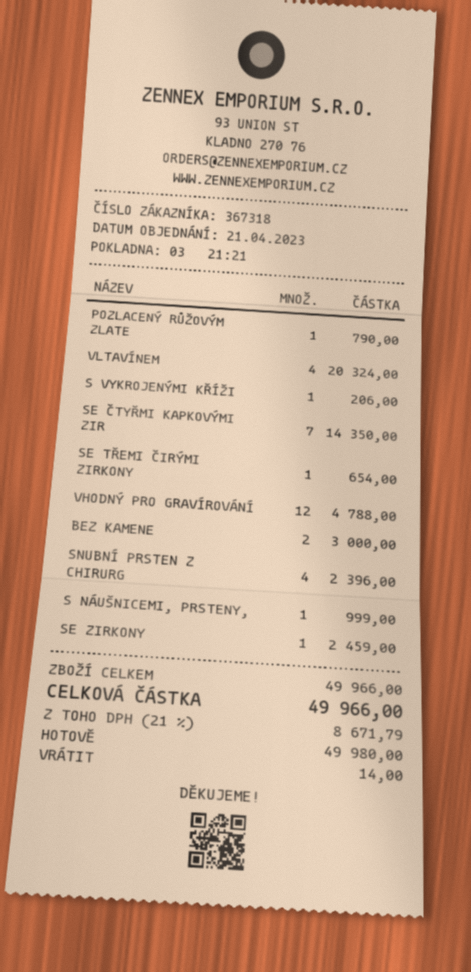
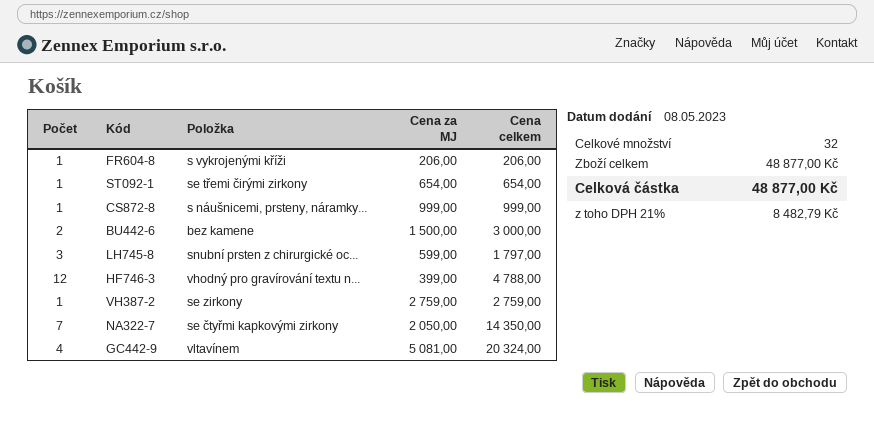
POZLACENÝ RŮŽOVÝM ZLATE: 1 for 790.00 -> none
SNUBNÍ PRSTEN Z CHIRURG: 4 for 2396.00 -> 3 for 1797.00
SE ZIRKONY: 1 for 2459.00 -> 1 for 2759.00
subtotal: 49966.00 -> 48877.00
tax: 21% = 8671.79 -> 21% = 8482.79
total: 49966.00 -> 48877.00

